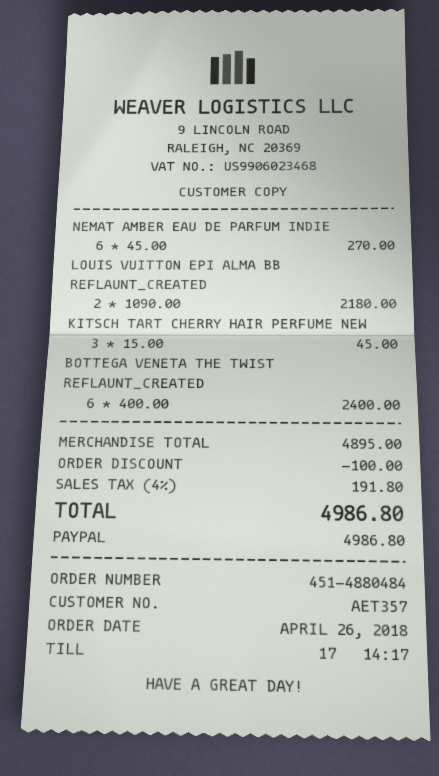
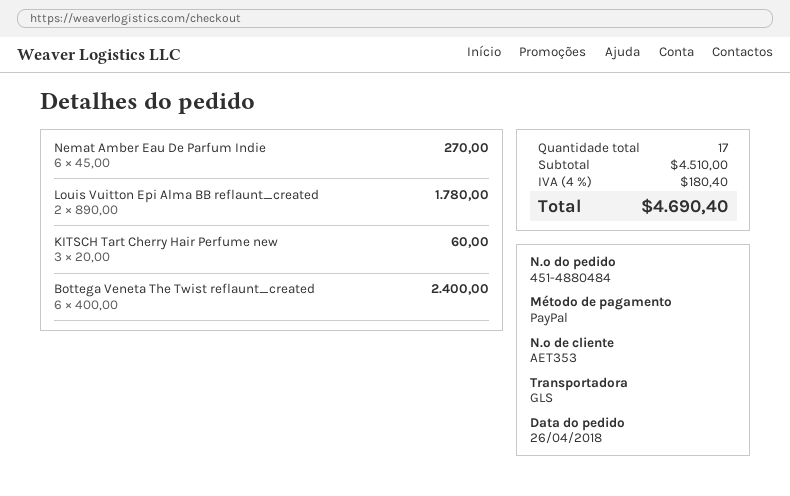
customer number: AET357 -> AET353
LOUIS VUITTON EPI ALMA BB REFLAUNT_CREATED: 2 x 1090.00 = 2180.00 -> 2 x 890.00 = 1780.00
KITSCH TART CHERRY HAIR PERFUME NEW: 3 x 15.00 = 45.00 -> 3 x 20.00 = 60.00
subtotal: 4895.00 -> 4510.00
discount: 100.00 -> none
tax: 4% = 191.80 -> 4% = 180.40
total: 4986.80 -> 4690.40

